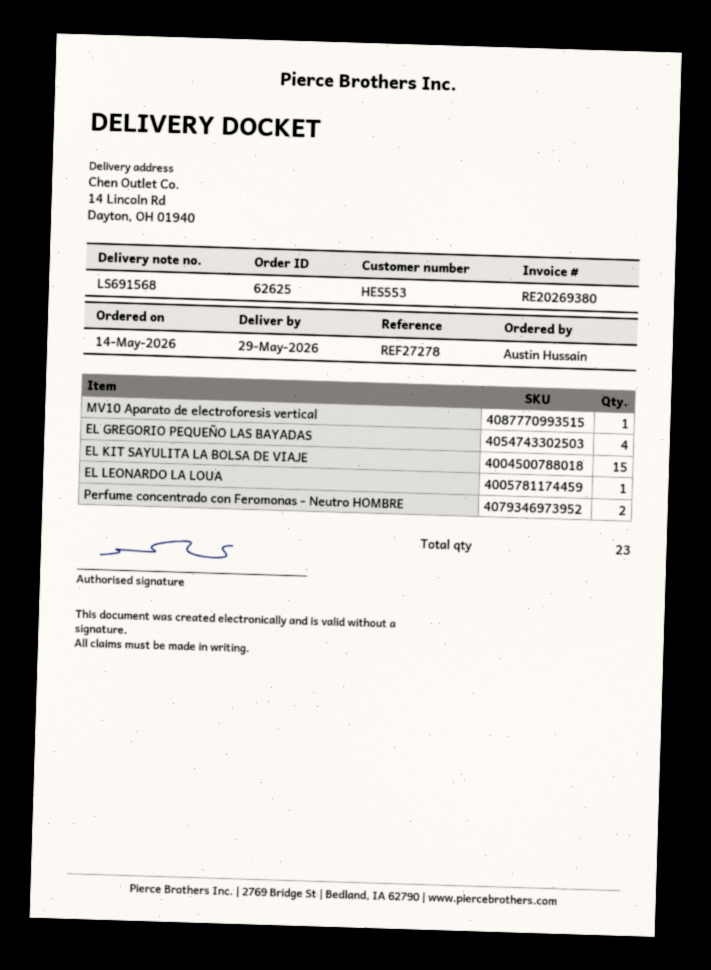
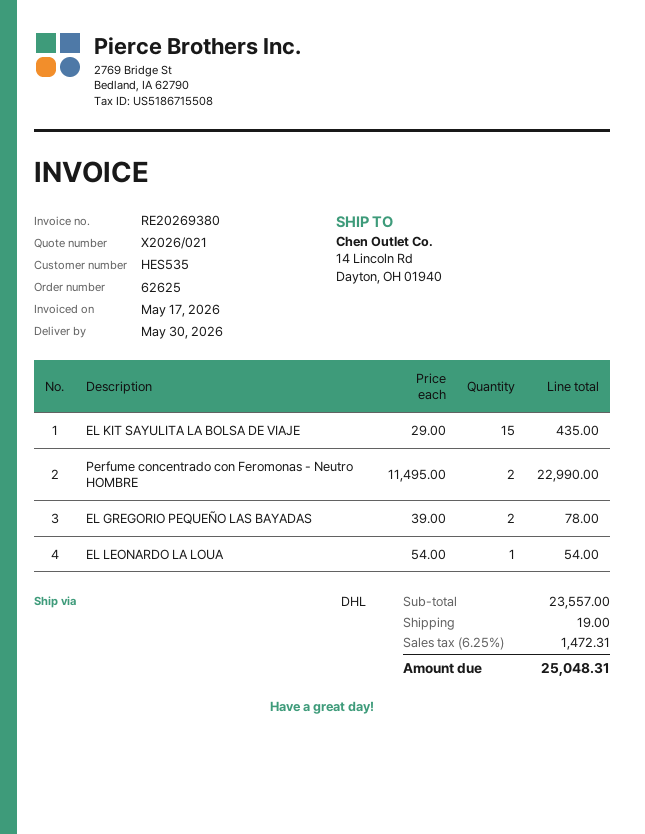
delivery date: 2026-05-29 -> 2026-05-30
customer number: HES553 -> HES535
MV10 Aparato de electroforesis vertical: 1 -> none
EL GREGORIO PEQUEÑO LAS BAYADAS: 4 -> 2

